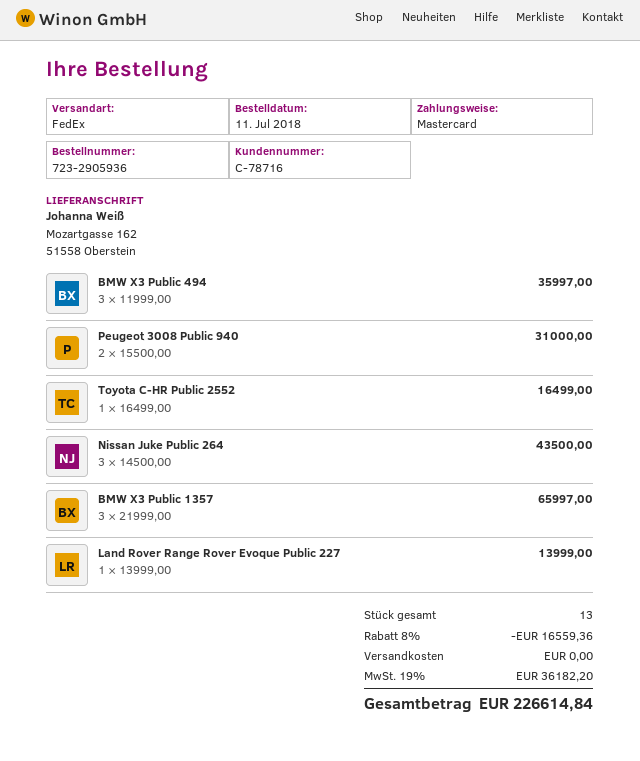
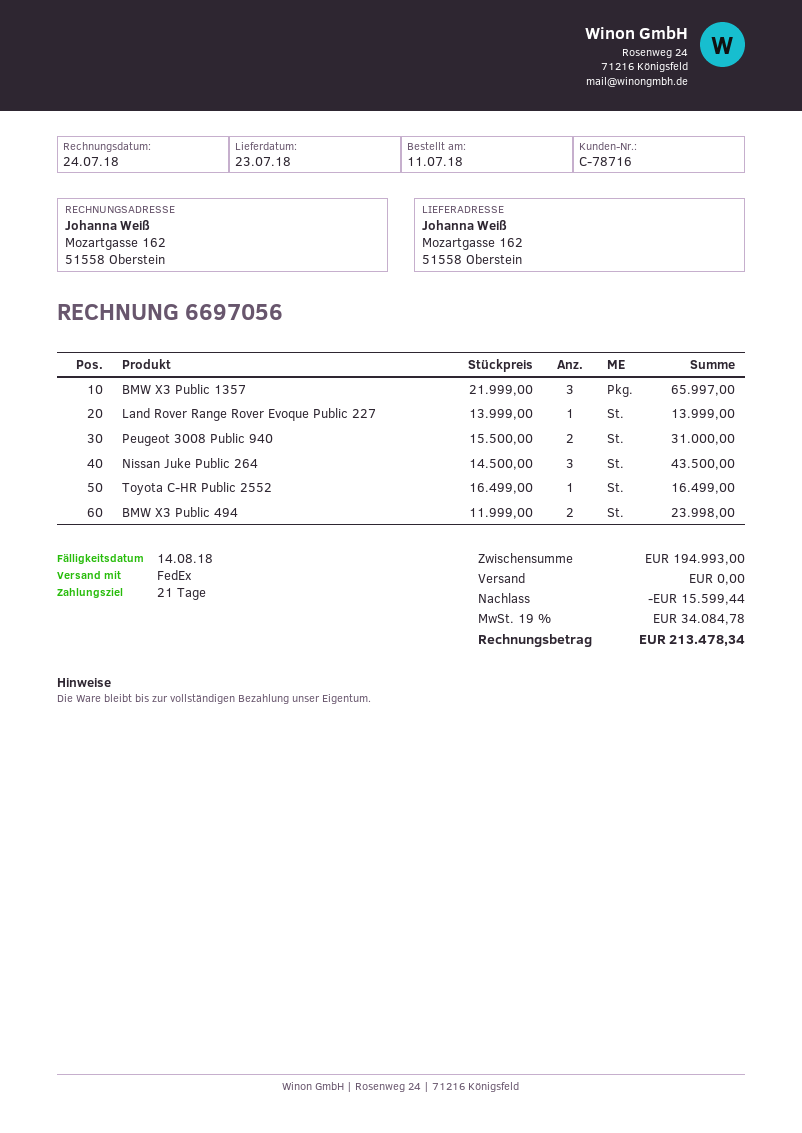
BMW X3 Public 494: 3 x 11999.00 = 35997.00 -> 2 x 11999.00 = 23998.00
discount: 16559.36 -> 15599.44
tax: 19% = 36182.20 -> 19% = 34084.78
total: 226614.84 -> 213478.34

